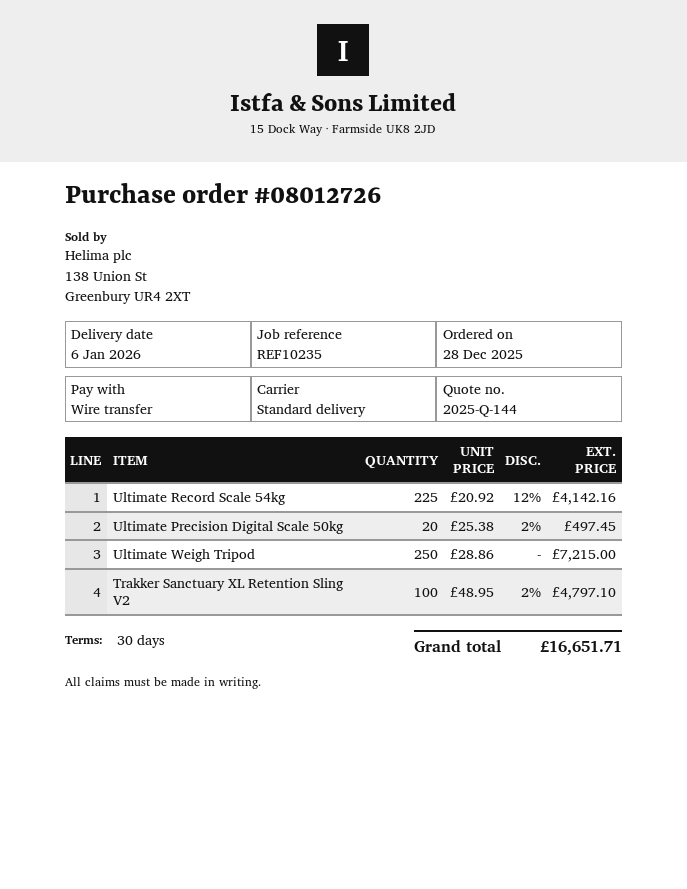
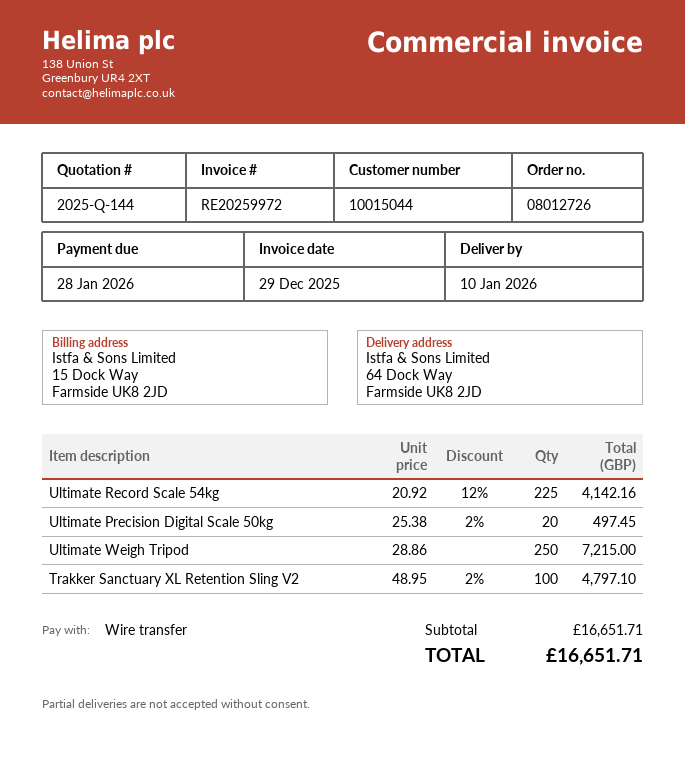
delivery date: 2026-01-06 -> 2026-01-10

